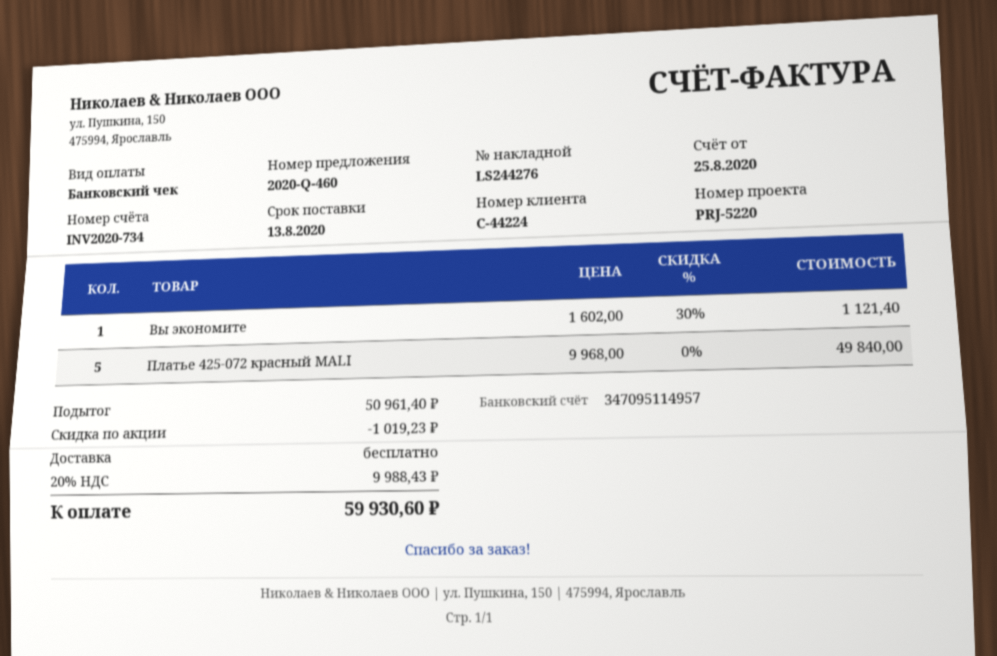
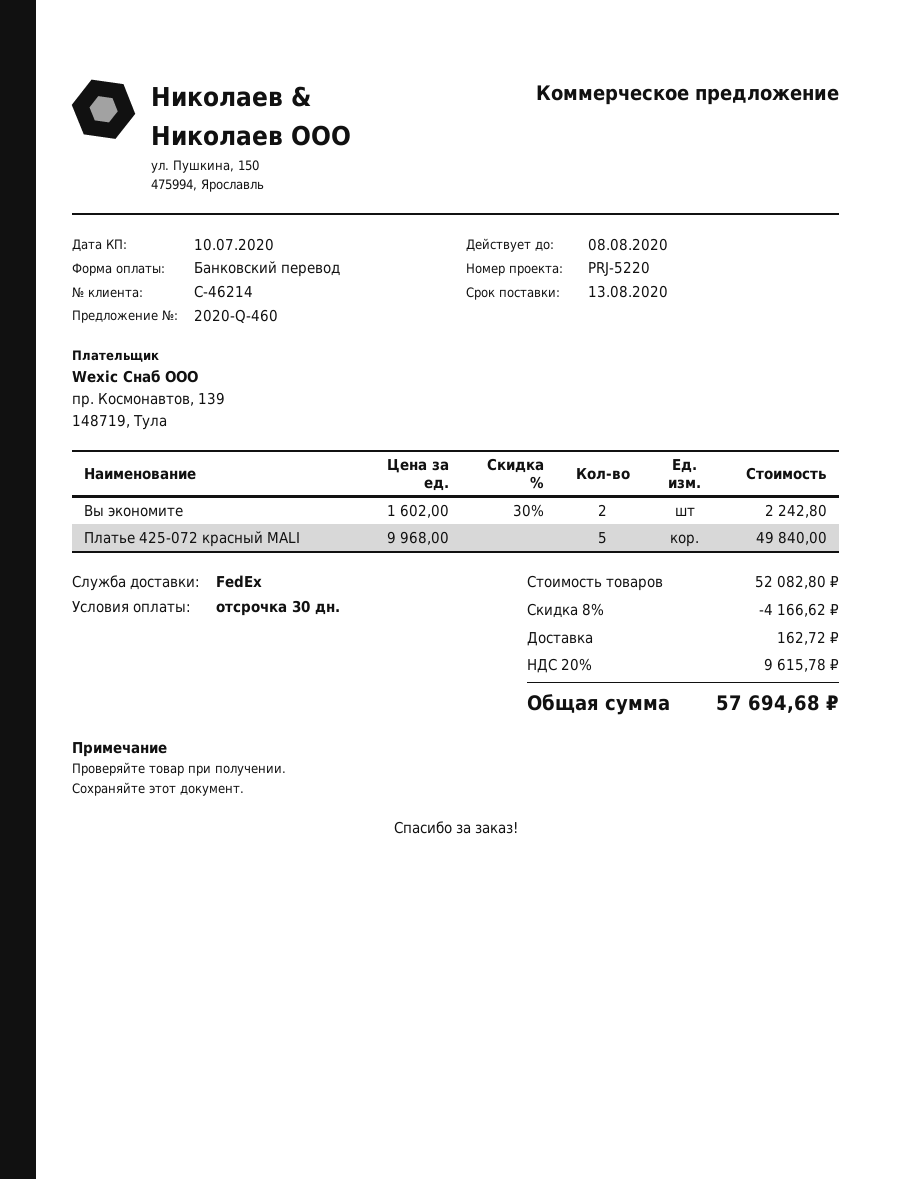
customer number: C-44224 -> C-46214
payment method: cheque -> bank transfer
Вы экономите: 1 x 1602.00 - 30% = 1121.40 -> 2 x 1602.00 - 30% = 2242.80
subtotal: 50961.40 -> 52082.80
discount: 1019.23 -> 4166.62
shipping: 0.00 -> 162.72
tax: 20% = 9988.43 -> 20% = 9615.78
total: 59930.60 -> 57694.68

